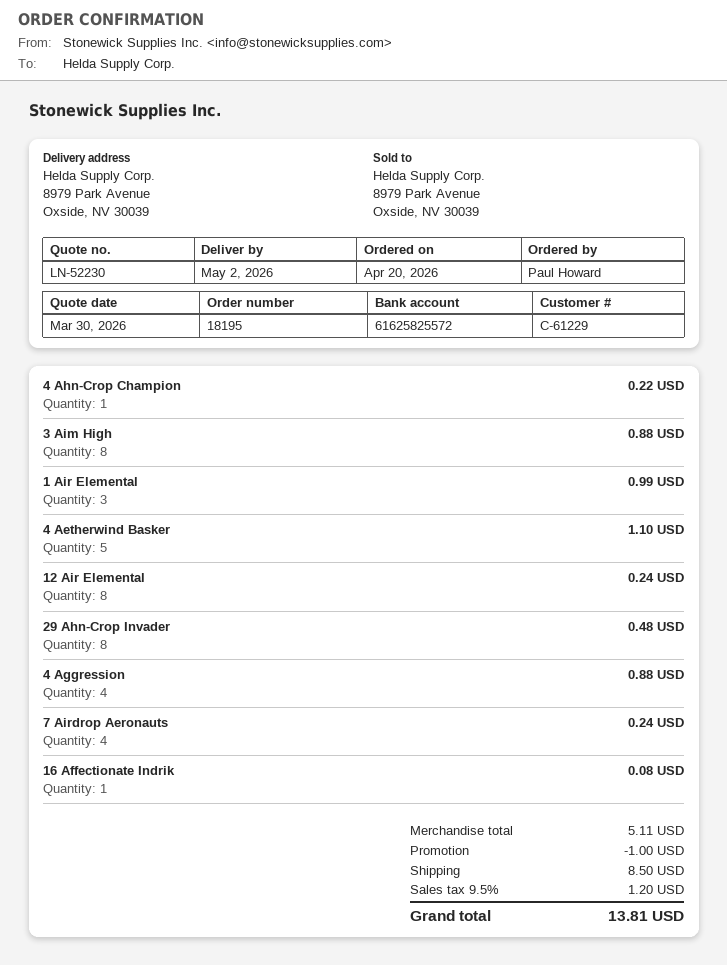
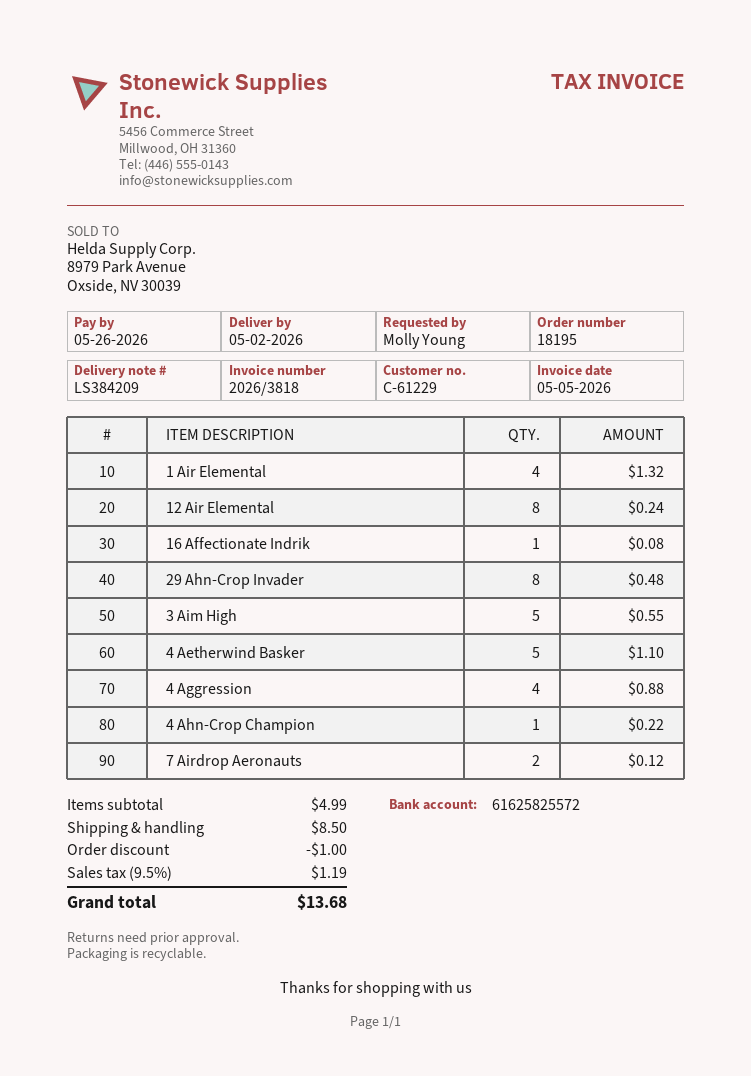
ordered by: Paul Howard -> Molly Young
3 Aim High: 8 for 0.88 -> 5 for 0.55
1 Air Elemental: 3 for 0.99 -> 4 for 1.32
7 Airdrop Aeronauts: 4 for 0.24 -> 2 for 0.12
subtotal: 5.11 -> 4.99
tax: 9.5% = 1.20 -> 9.5% = 1.19
total: 13.81 -> 13.68

